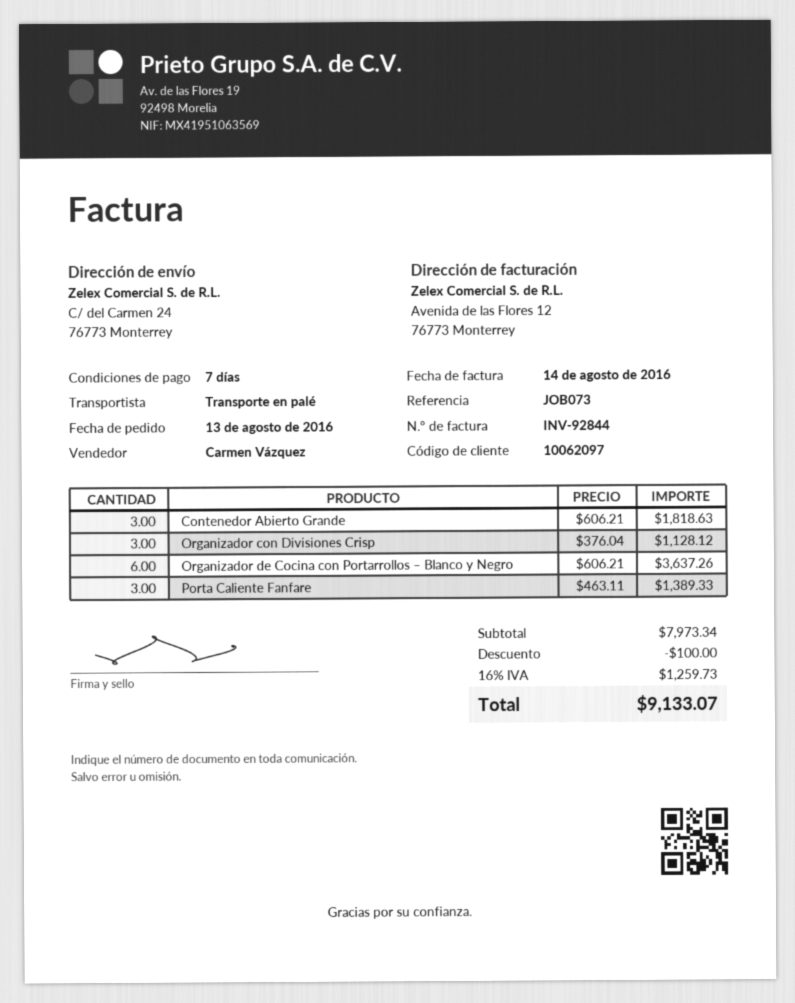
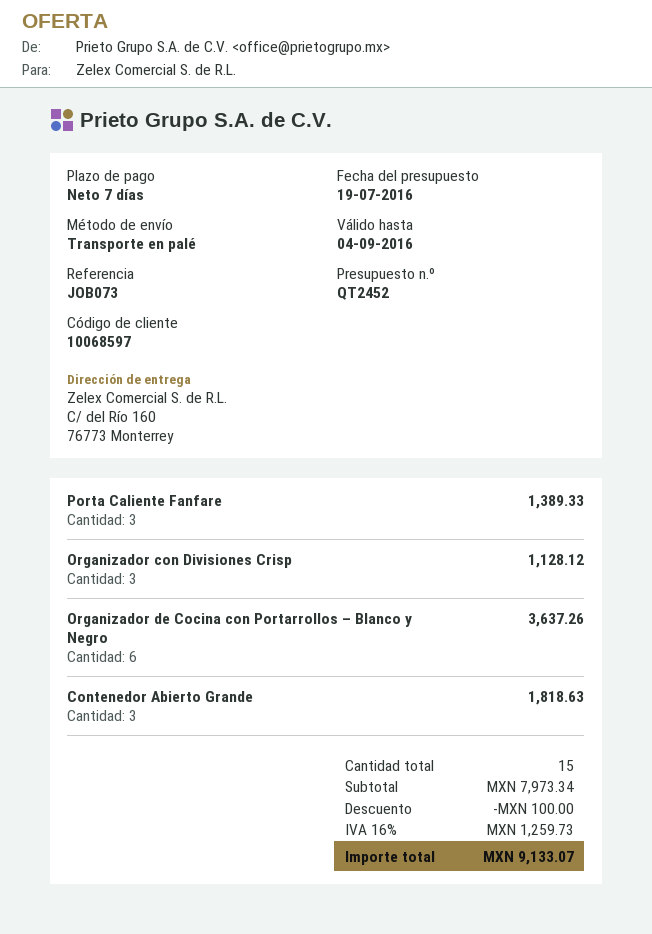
customer number: 10062097 -> 10068597
ship to: C/ del Carmen 24, 76773 Monterrey -> C/ del Río 160, 76773 Monterrey

